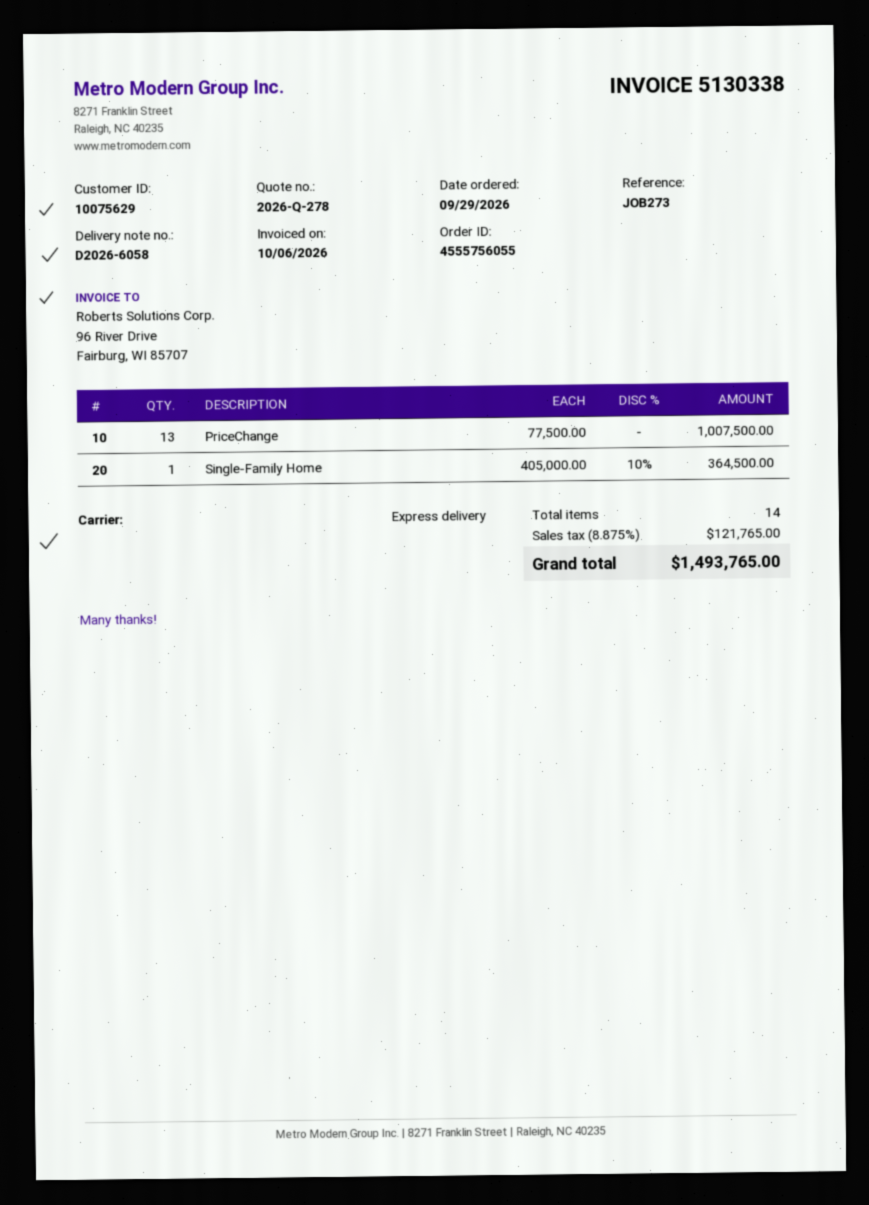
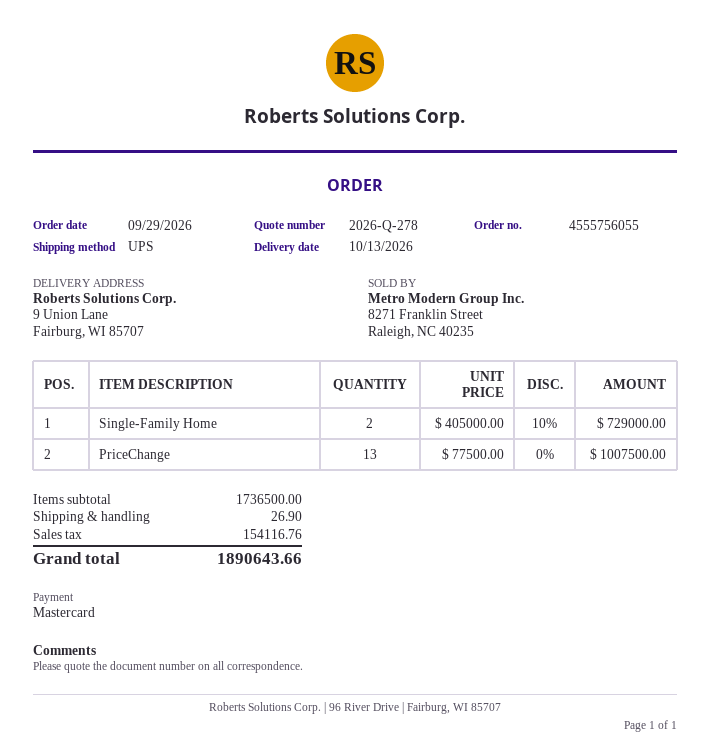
shipping method: express -> UPS
Single-Family Home: 1 x 405000.00 - 10% = 364500.00 -> 2 x 405000.00 - 10% = 729000.00
shipping: none -> 26.90
tax: 121765.00 -> 154116.76
total: 1493765.00 -> 1890643.66

